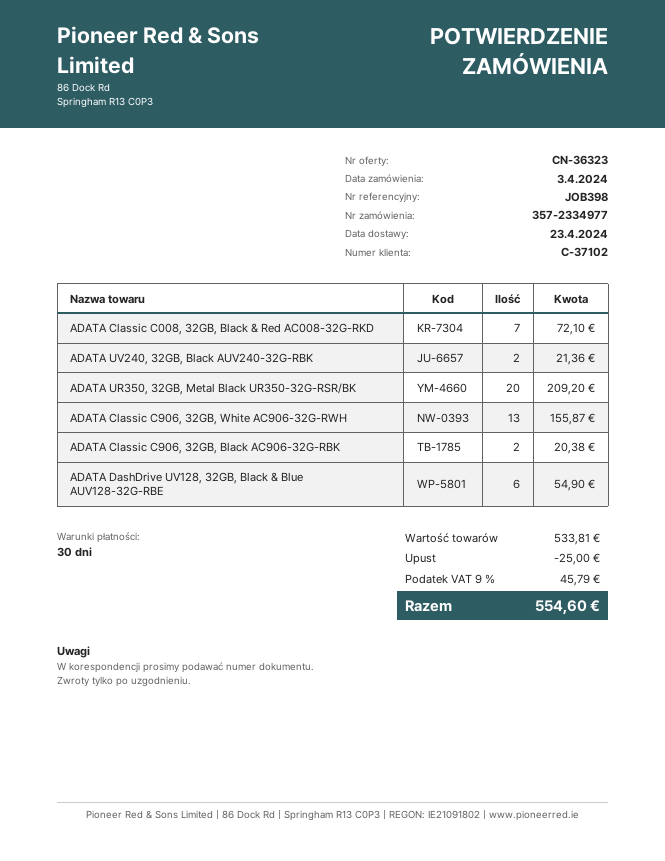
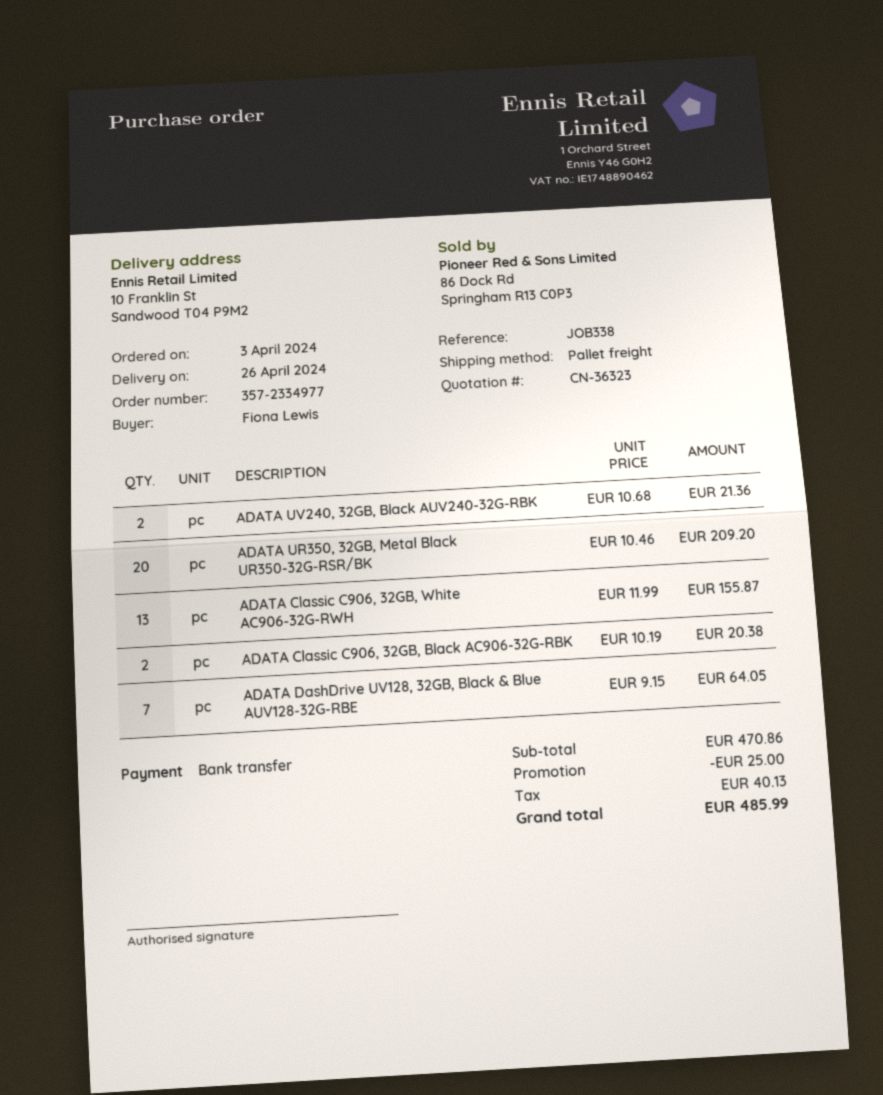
delivery date: 2024-04-23 -> 2024-04-26
reference: JOB398 -> JOB338
ADATA Classic C008, 32GB, Black & Red AC008-32G-RKD: 7 for 72.10 -> none
ADATA DashDrive UV128, 32GB, Black & Blue AUV128-32G-RBE: 6 for 54.90 -> 7 for 64.05
subtotal: 533.81 -> 470.86
tax: 45.79 -> 40.13
total: 554.60 -> 485.99

